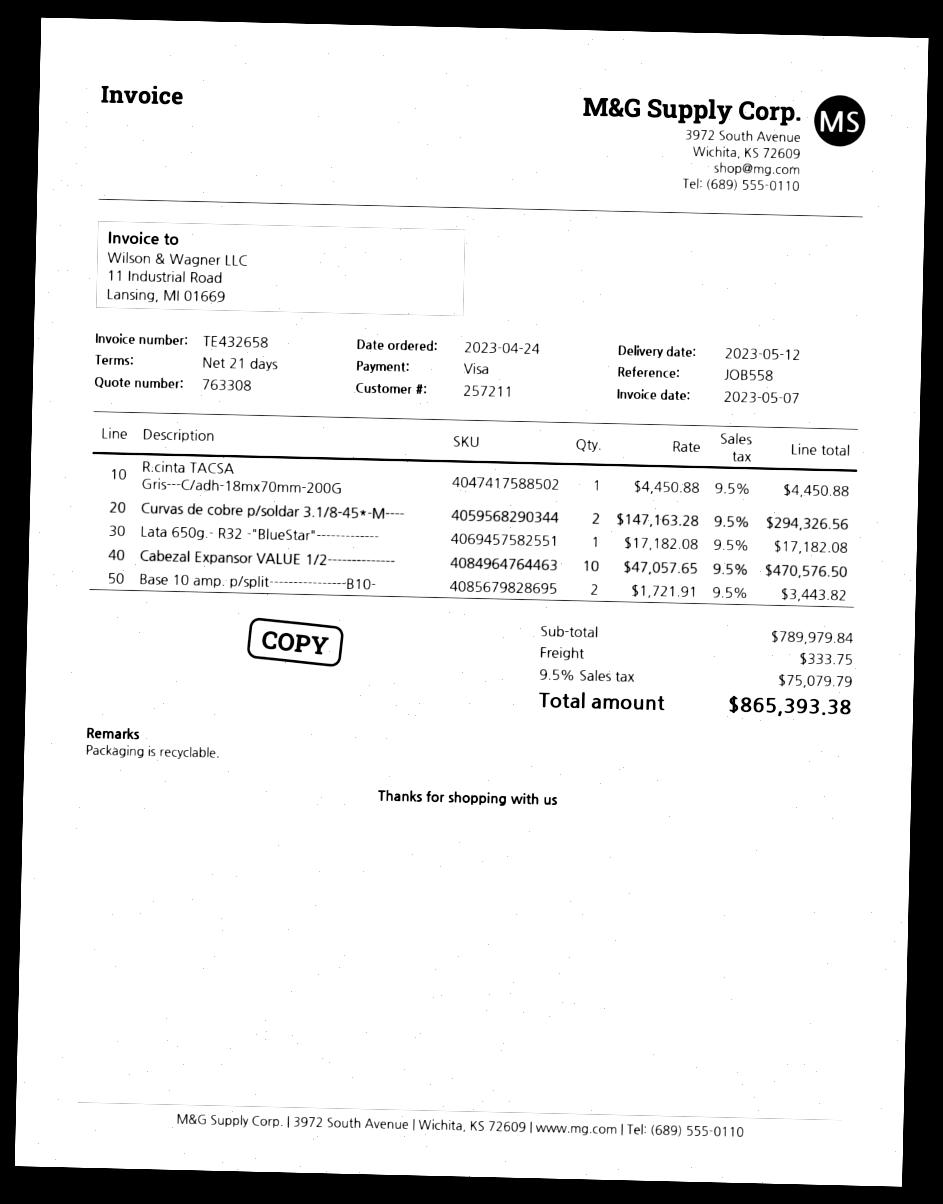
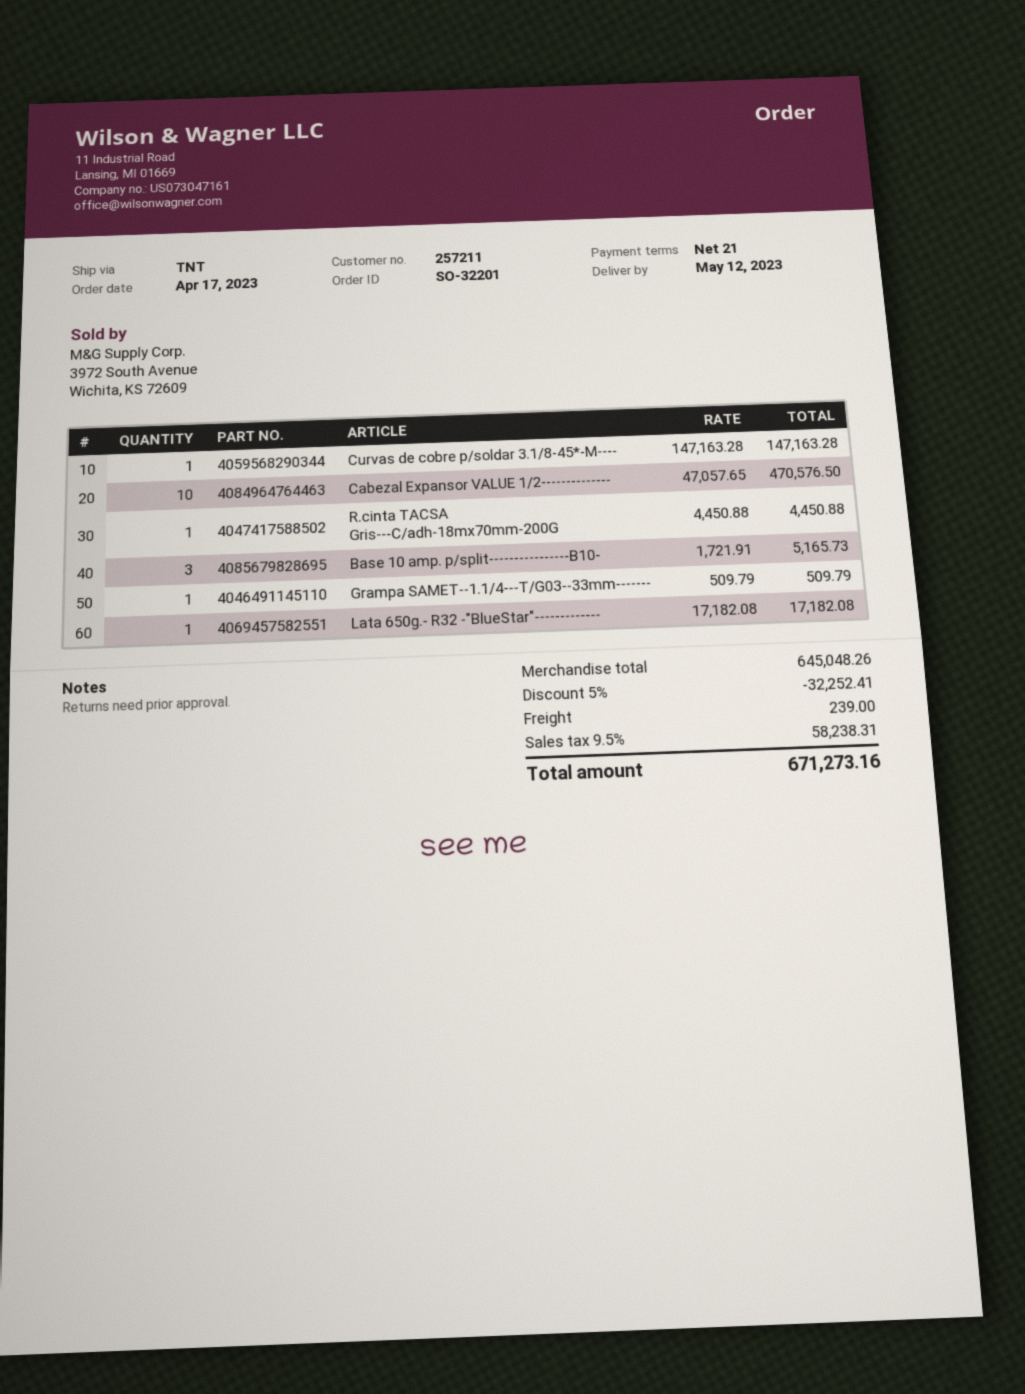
order date: 2023-04-24 -> 2023-04-17
Curvas de cobre p/soldar 3.1/8-45*-M----: 2 x 147163.28 = 294326.56 -> 1 x 147163.28 = 147163.28
Base 10 amp. p/split----------------B10-: 2 x 1721.91 = 3443.82 -> 3 x 1721.91 = 5165.73
Grampa SAMET--1.1/4---T/G03--33mm-------: none -> 1 x 509.79 = 509.79
subtotal: 789979.84 -> 645048.26
discount: none -> 5% = 32252.41
shipping: 333.75 -> 239.00
tax: 9.5% = 75079.79 -> 9.5% = 58238.31
total: 865393.38 -> 671273.16

